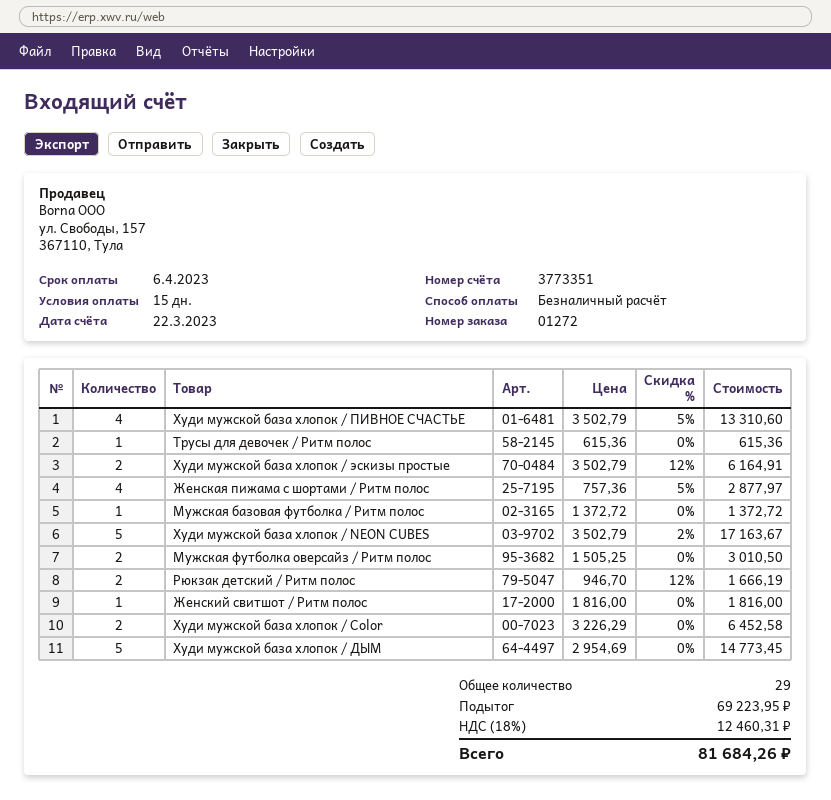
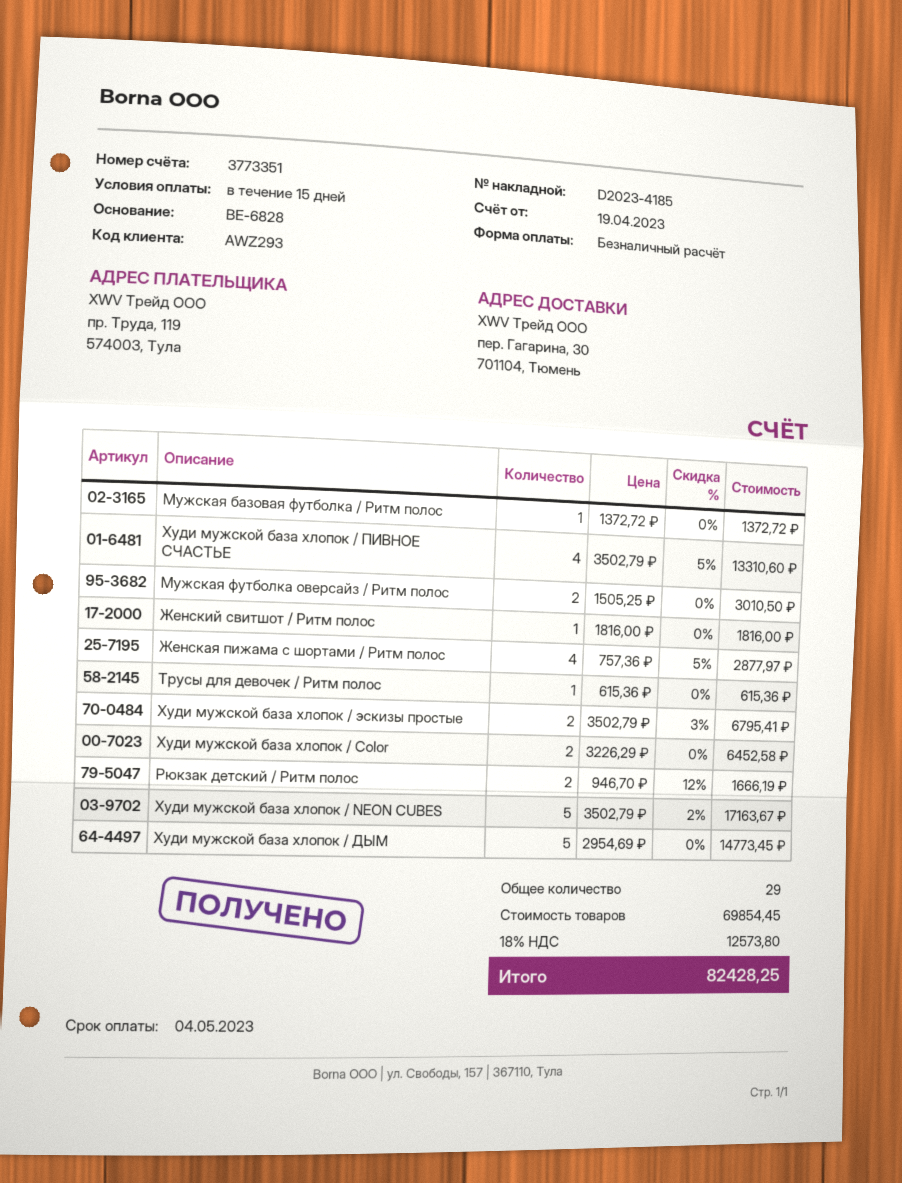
invoice date: 2023-03-22 -> 2023-04-19
due date: 2023-04-06 -> 2023-05-04
Худи мужской база хлопок / эскизы простые: 2 x 3502.79 - 12% = 6164.91 -> 2 x 3502.79 - 3% = 6795.41
subtotal: 69223.95 -> 69854.45
tax: 18% = 12460.31 -> 18% = 12573.80
total: 81684.26 -> 82428.25

